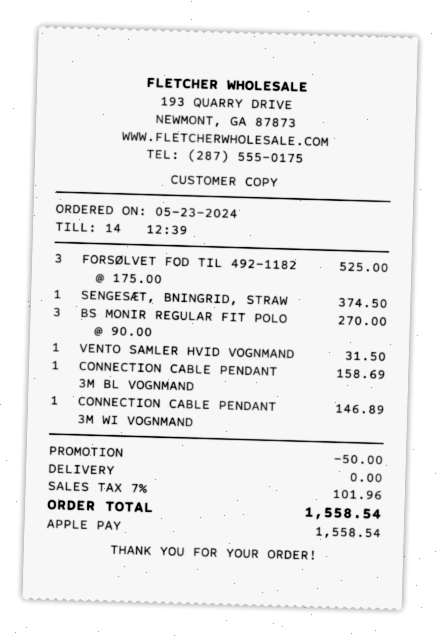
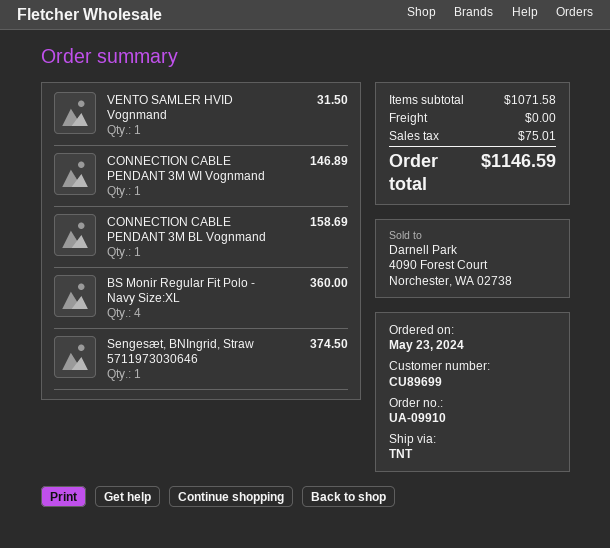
FORSØLVET FOD TIL 492-1182: 3 for 525.00 -> none
BS MONIR REGULAR FIT POLO: 3 for 270.00 -> 4 for 360.00
discount: 50.00 -> none
tax: 101.96 -> 75.01
total: 1558.54 -> 1146.59

